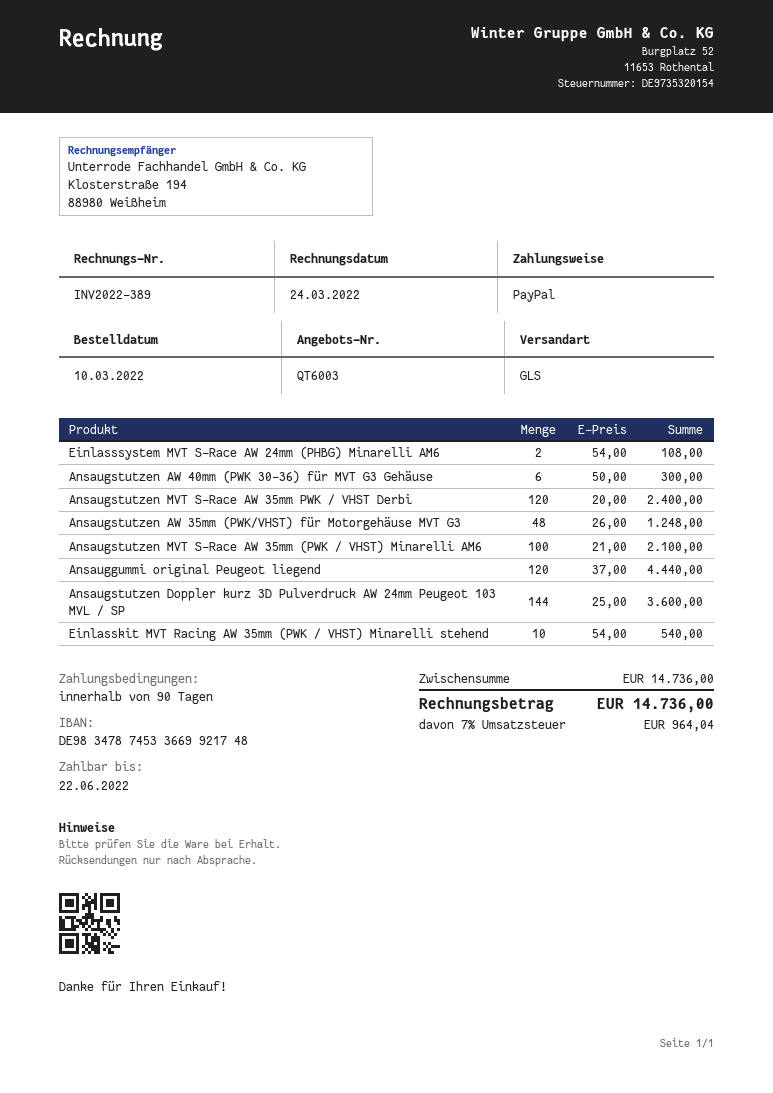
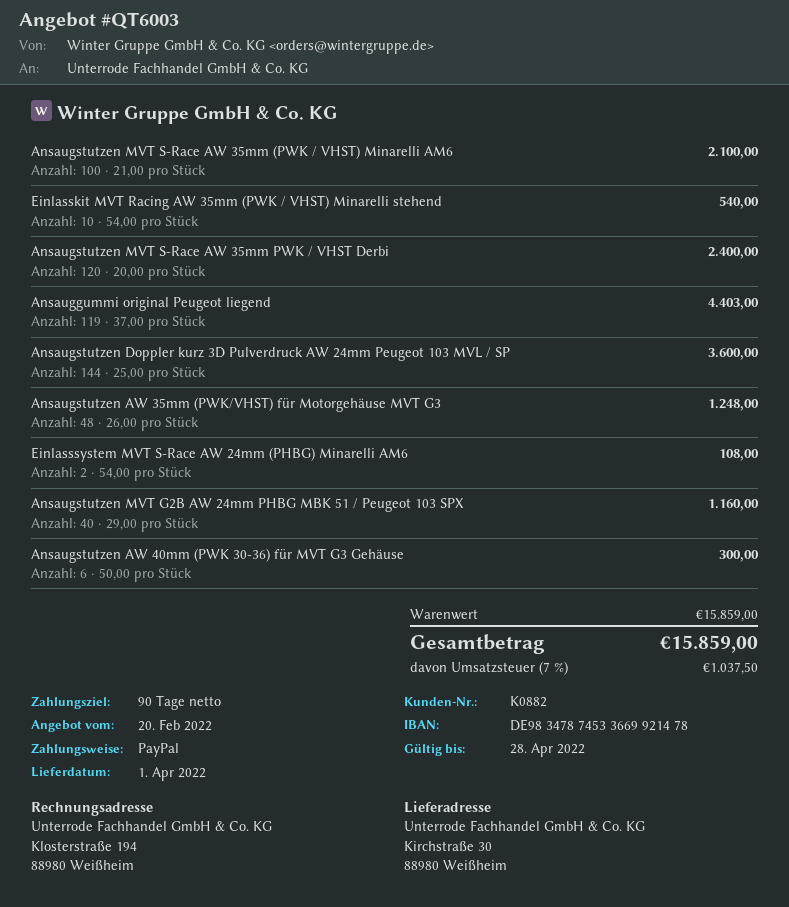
bank account: DE98347874533669921748 -> DE98347874533669921478
Ansauggummi original Peugeot liegend: 120 x 37.00 = 4440.00 -> 119 x 37.00 = 4403.00
Ansaugstutzen MVT G2B AW 24mm PHBG MBK 51 / Peugeot 103 SPX: none -> 40 x 29.00 = 1160.00
subtotal: 14736.00 -> 15859.00
tax: 7% = 964.04 -> 7% = 1037.50
total: 14736.00 -> 15859.00

